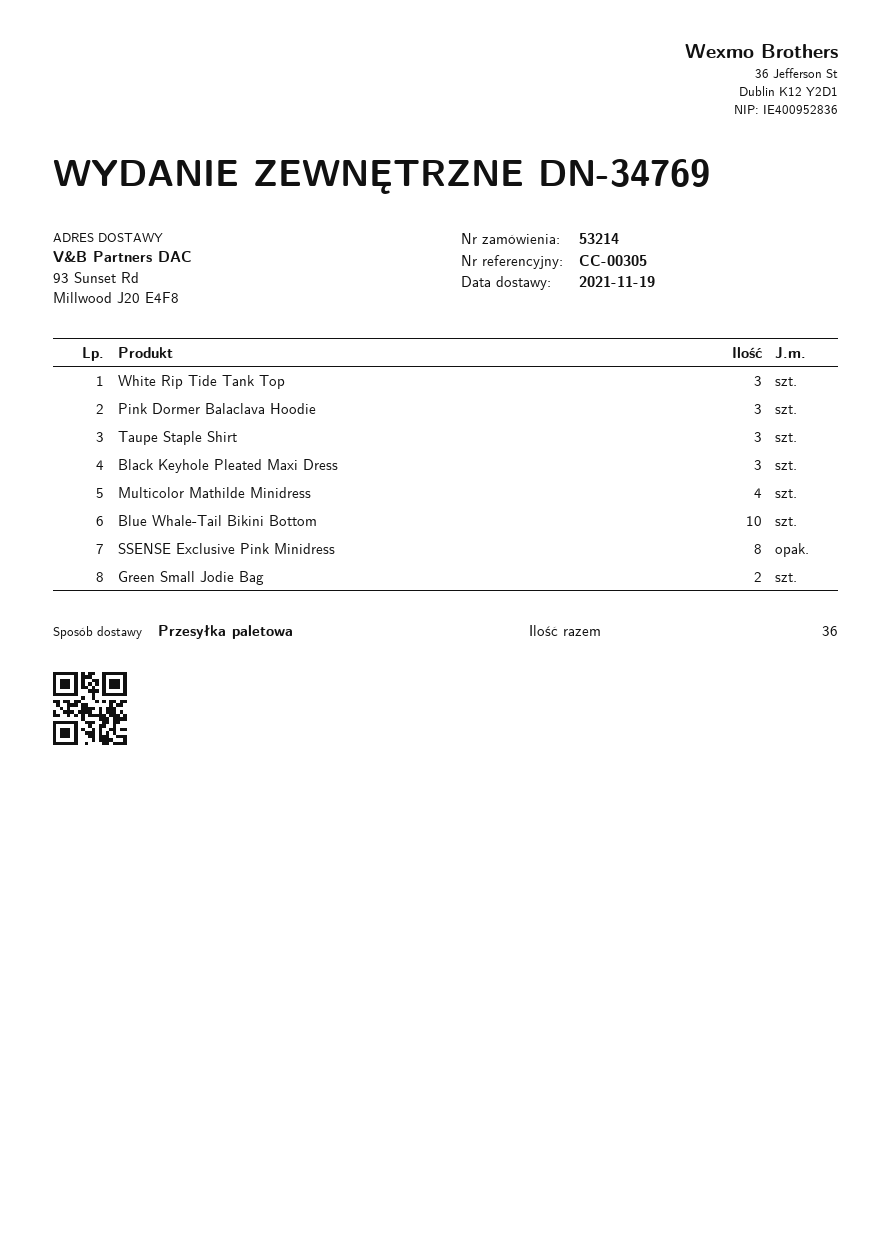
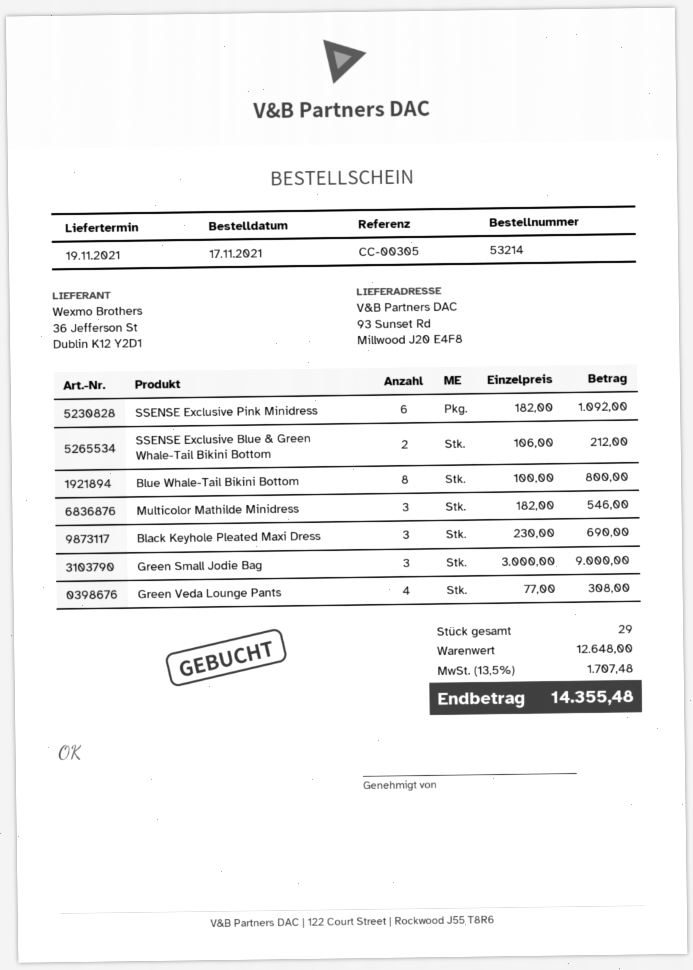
White Rip Tide Tank Top: 3 -> none
Pink Dormer Balaclava Hoodie: 3 -> none
Taupe Staple Shirt: 3 -> none
Multicolor Mathilde Minidress: 4 -> 3
Blue Whale-Tail Bikini Bottom: 10 -> 8
SSENSE Exclusive Pink Minidress: 8 -> 6
Green Small Jodie Bag: 2 -> 3
SSENSE Exclusive Blue & Green Whale-Tail Bikini Bottom: none -> 2
Green Veda Lounge Pants: none -> 4
total quantity: 36 -> 29

